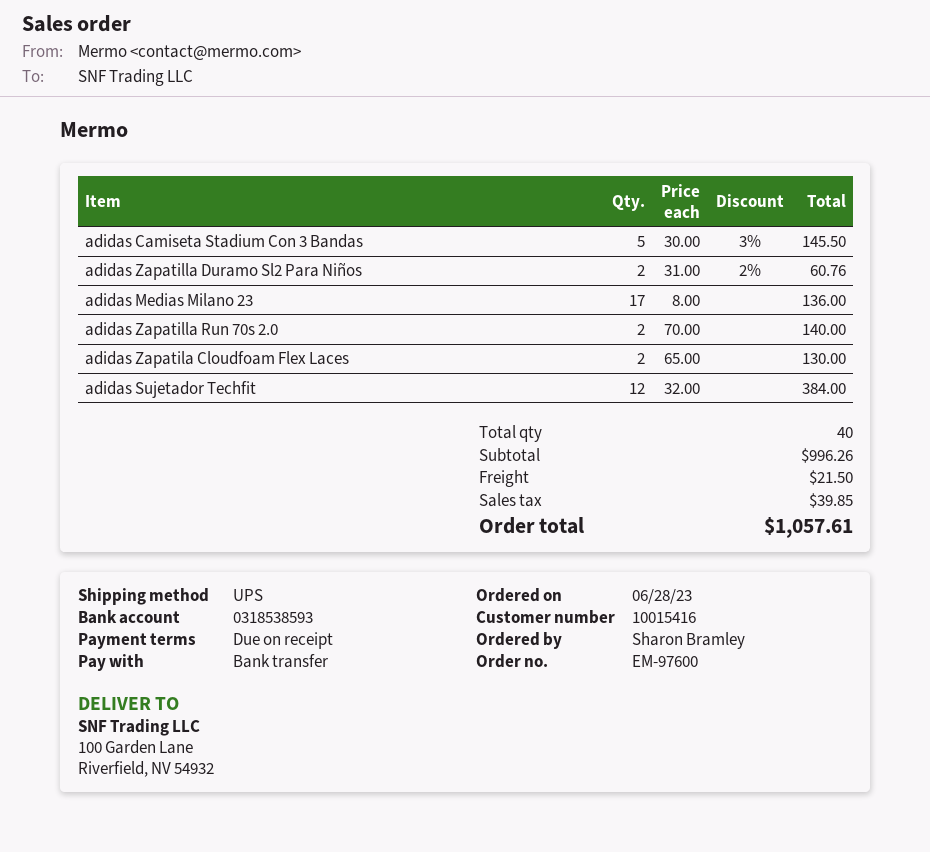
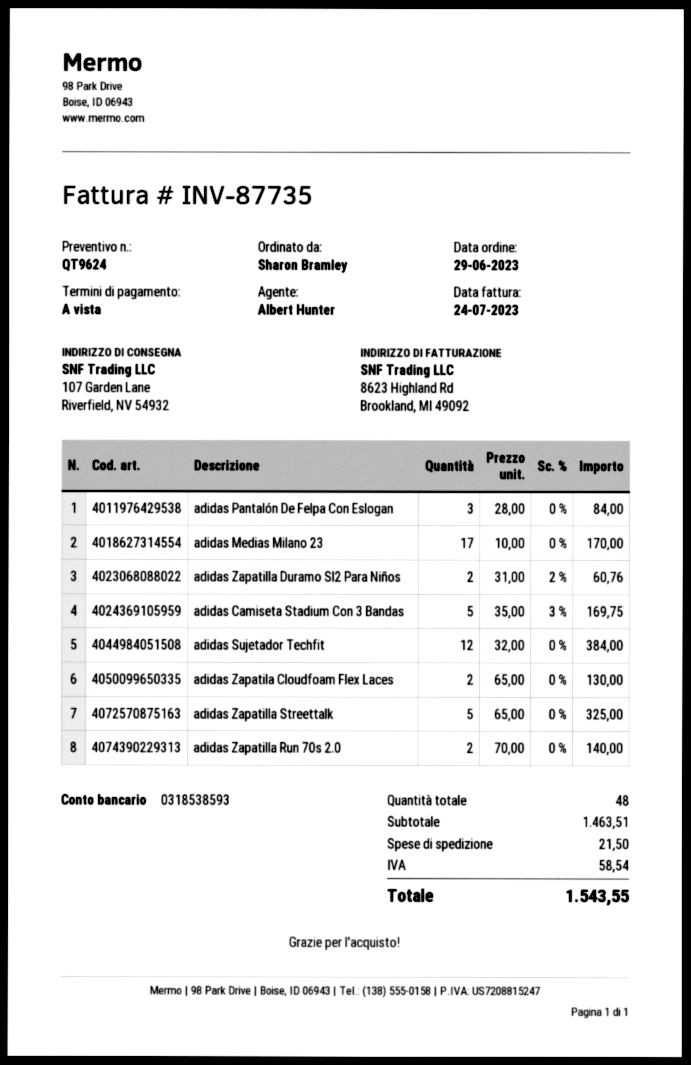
order date: 2023-06-28 -> 2023-06-29
ship to: 100 Garden Lane, Riverfield, NV 54932 -> 107 Garden Lane, Riverfield, NV 54932
adidas Camiseta Stadium Con 3 Bandas: 5 x 30.00 - 3% = 145.50 -> 5 x 35.00 - 3% = 169.75
adidas Medias Milano 23: 17 x 8.00 = 136.00 -> 17 x 10.00 = 170.00
adidas Pantalón De Felpa Con Eslogan: none -> 3 x 28.00 = 84.00
adidas Zapatilla Streettalk: none -> 5 x 65.00 = 325.00
total quantity: 40 -> 48
subtotal: 996.26 -> 1463.51
tax: 39.85 -> 58.54
total: 1057.61 -> 1543.55

